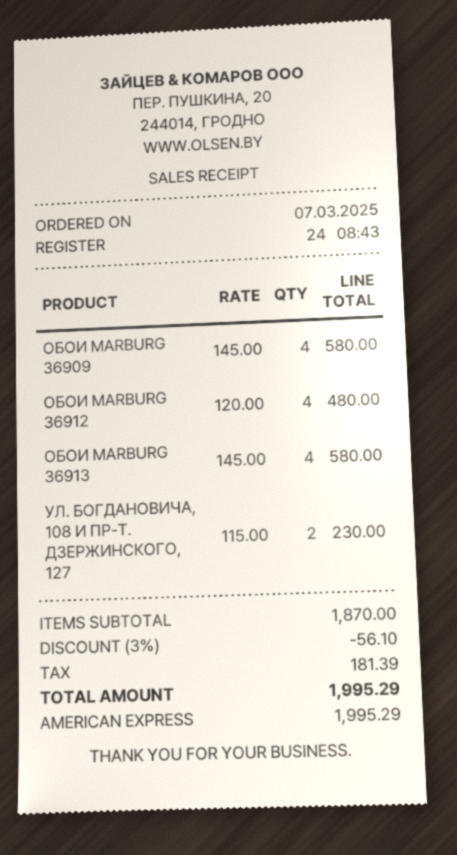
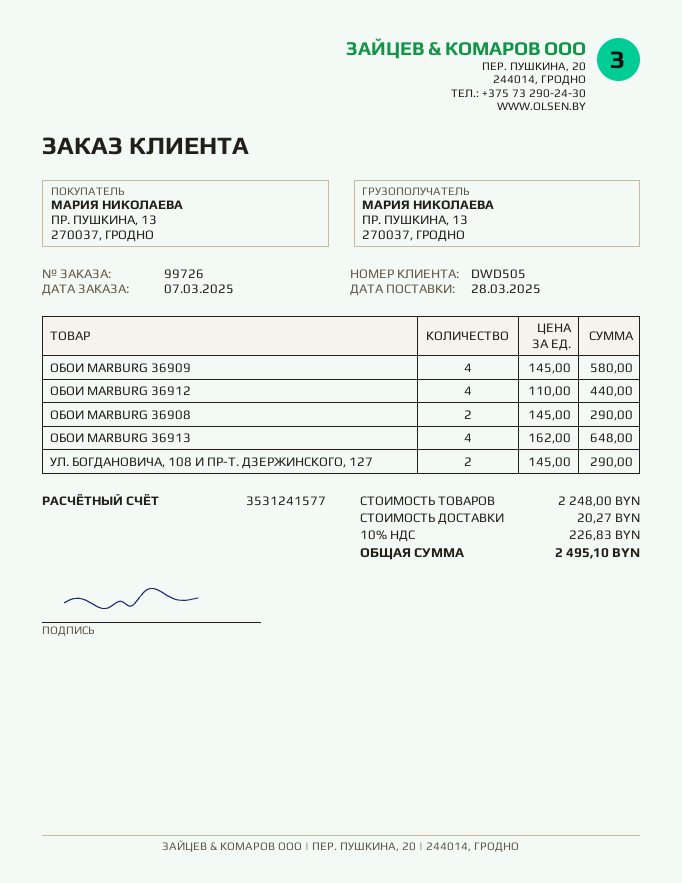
ОБОИ MARBURG 36912: 4 x 120.00 = 480.00 -> 4 x 110.00 = 440.00
ОБОИ MARBURG 36913: 4 x 145.00 = 580.00 -> 4 x 162.00 = 648.00
УЛ. БОГДАНОВИЧА, 108 И ПР-Т. ДЗЕРЖИНСКОГО, 127: 2 x 115.00 = 230.00 -> 2 x 145.00 = 290.00
ОБОИ MARBURG 36908: none -> 2 x 145.00 = 290.00
subtotal: 1870.00 -> 2248.00
discount: 3% = 56.10 -> none
shipping: none -> 20.27
tax: 181.39 -> 226.83
total: 1995.29 -> 2495.10

